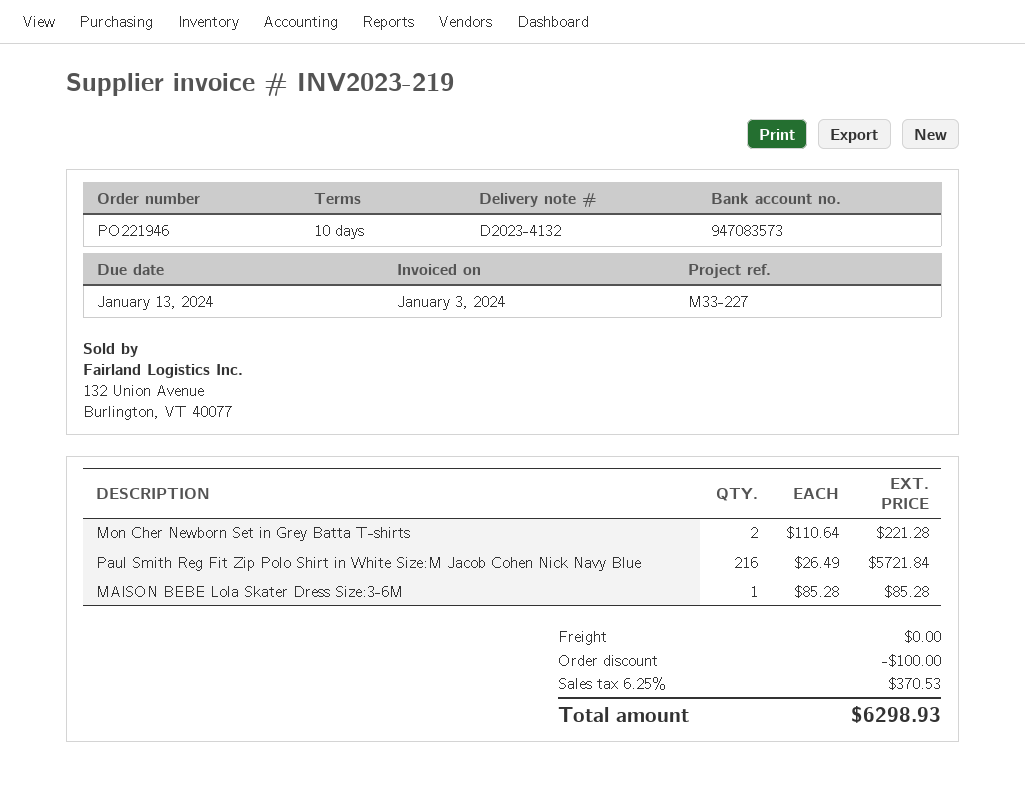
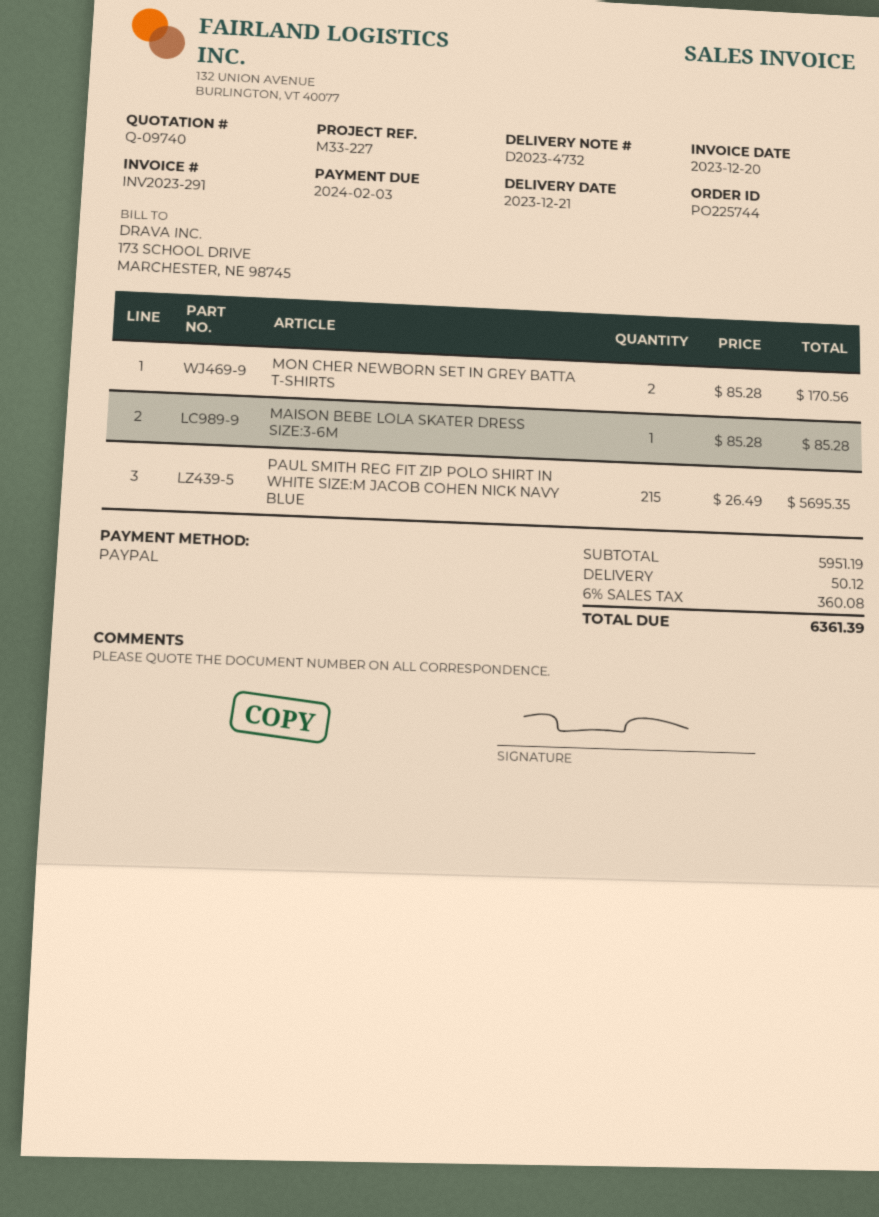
order number: PO221946 -> PO225744
delivery note number: D2023-4132 -> D2023-4732
invoice number: INV2023-219 -> INV2023-291
invoice date: 2024-01-03 -> 2023-12-20
due date: 2024-01-13 -> 2024-02-03
Mon Cher Newborn Set in Grey Batta T-shirts: 2 x 110.64 = 221.28 -> 2 x 85.28 = 170.56
Paul Smith Reg Fit Zip Polo Shirt in White Size:M Jacob Cohen Nick Navy Blue: 216 x 26.49 = 5721.84 -> 215 x 26.49 = 5695.35
discount: 100.00 -> none
shipping: 0.00 -> 50.12
tax: 6.25% = 370.53 -> 6% = 360.08
total: 6298.93 -> 6361.39

